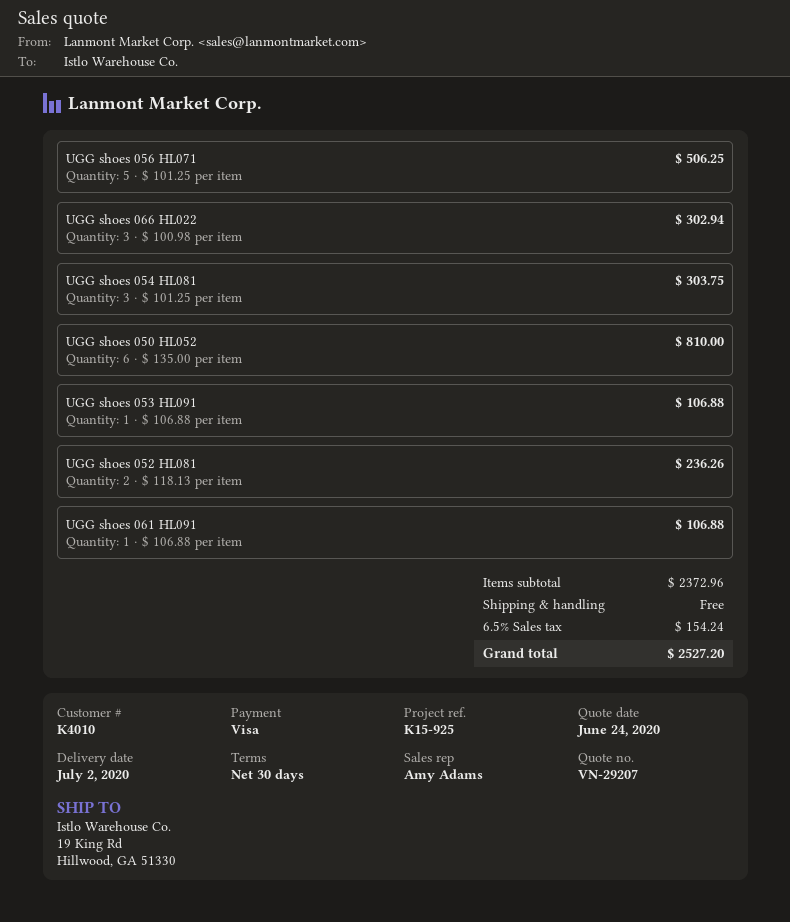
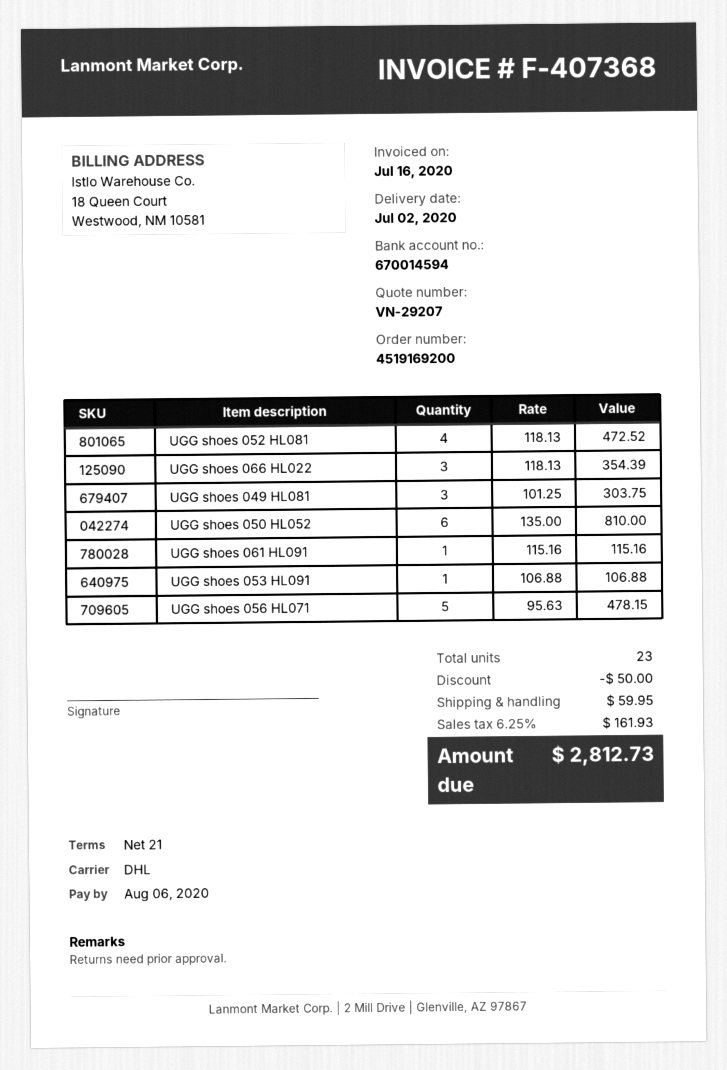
payment terms: 30 days -> 21 days
UGG shoes 056 HL071: 5 x 101.25 = 506.25 -> 5 x 95.63 = 478.15
UGG shoes 066 HL022: 3 x 100.98 = 302.94 -> 3 x 118.13 = 354.39
UGG shoes 054 HL081: 3 x 101.25 = 303.75 -> none
UGG shoes 052 HL081: 2 x 118.13 = 236.26 -> 4 x 118.13 = 472.52
UGG shoes 061 HL091: 1 x 106.88 = 106.88 -> 1 x 115.16 = 115.16
UGG shoes 049 HL081: none -> 3 x 101.25 = 303.75
discount: none -> 50.00
shipping: 0.00 -> 59.95
tax: 6.5% = 154.24 -> 6.25% = 161.93
total: 2527.20 -> 2812.73

